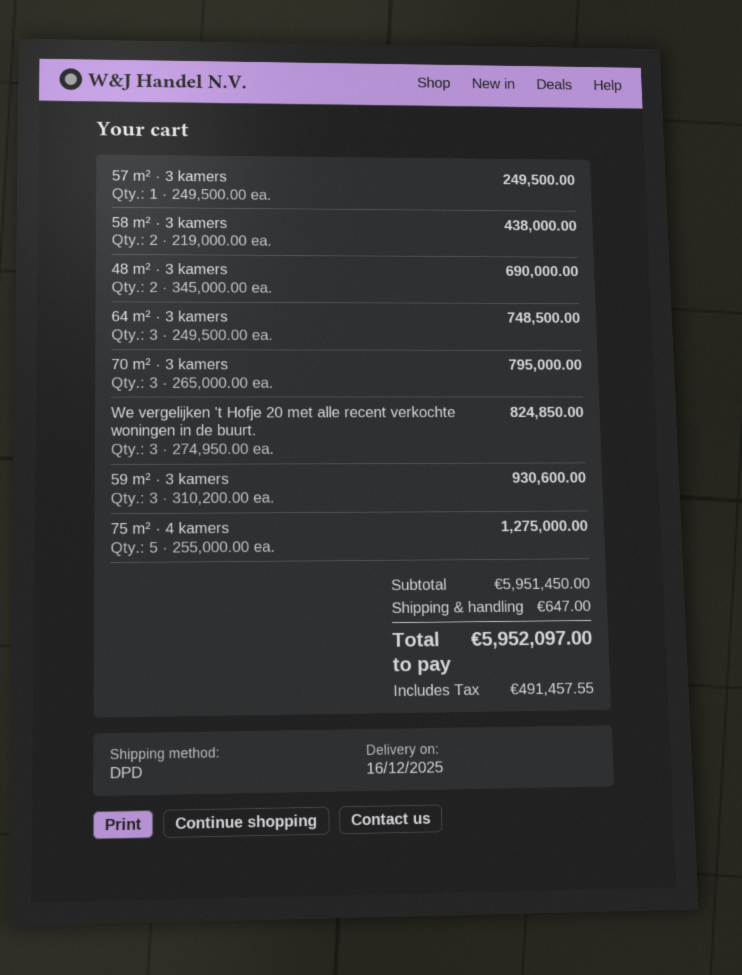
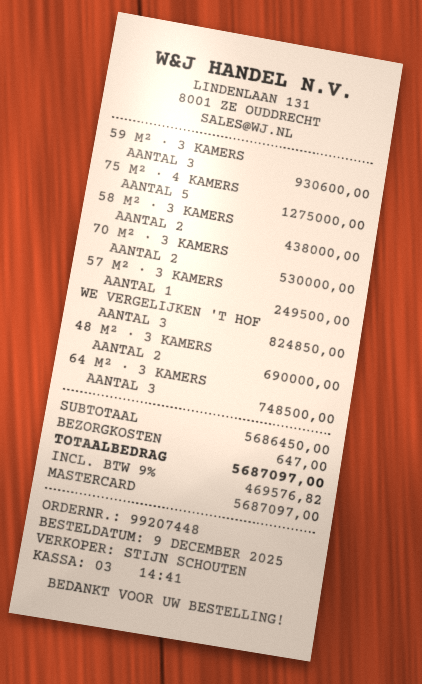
70 m² · 3 kamers: 3 for 795000.00 -> 2 for 530000.00
subtotal: 5951450.00 -> 5686450.00
tax: 491457.55 -> 469576.82
total: 5952097.00 -> 5687097.00

